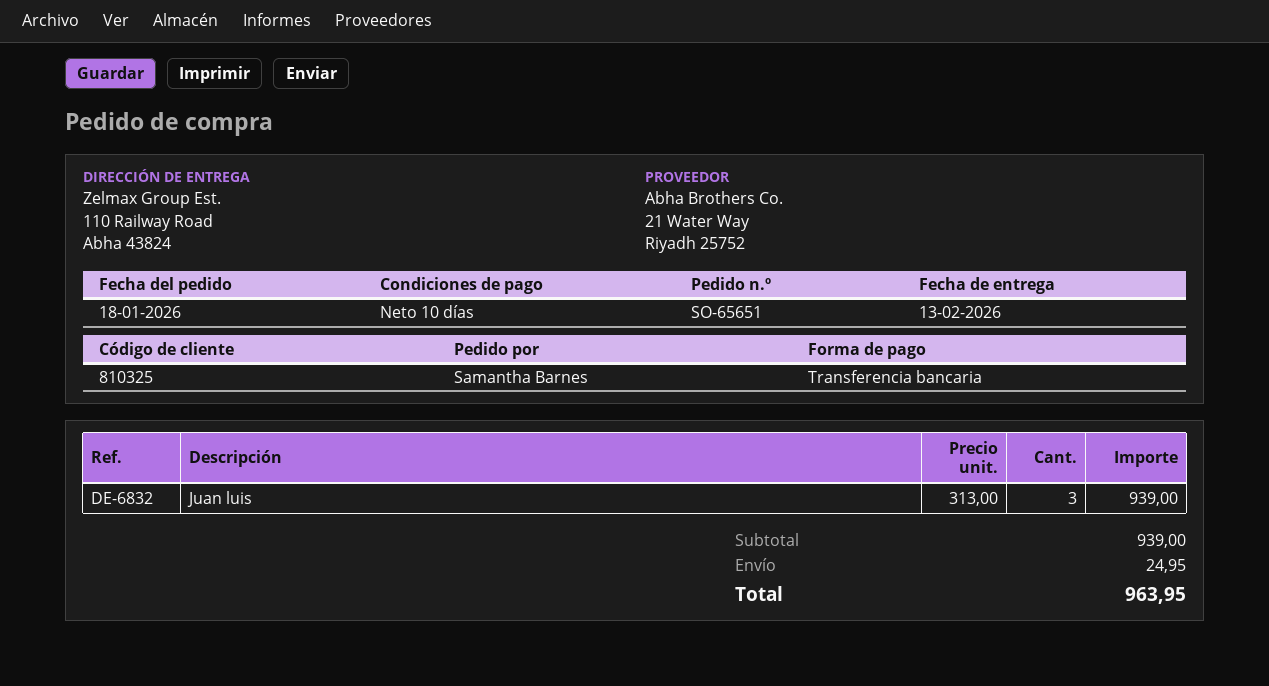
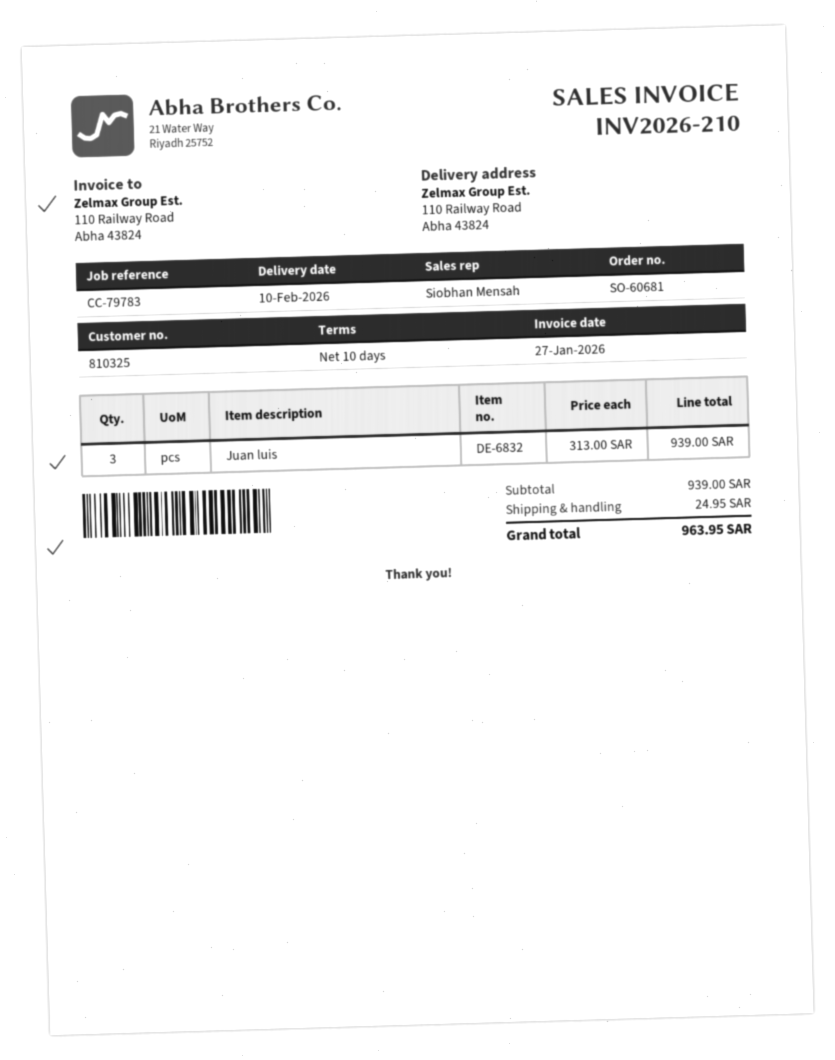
order number: SO-65651 -> SO-60681
delivery date: 2026-02-13 -> 2026-02-10

